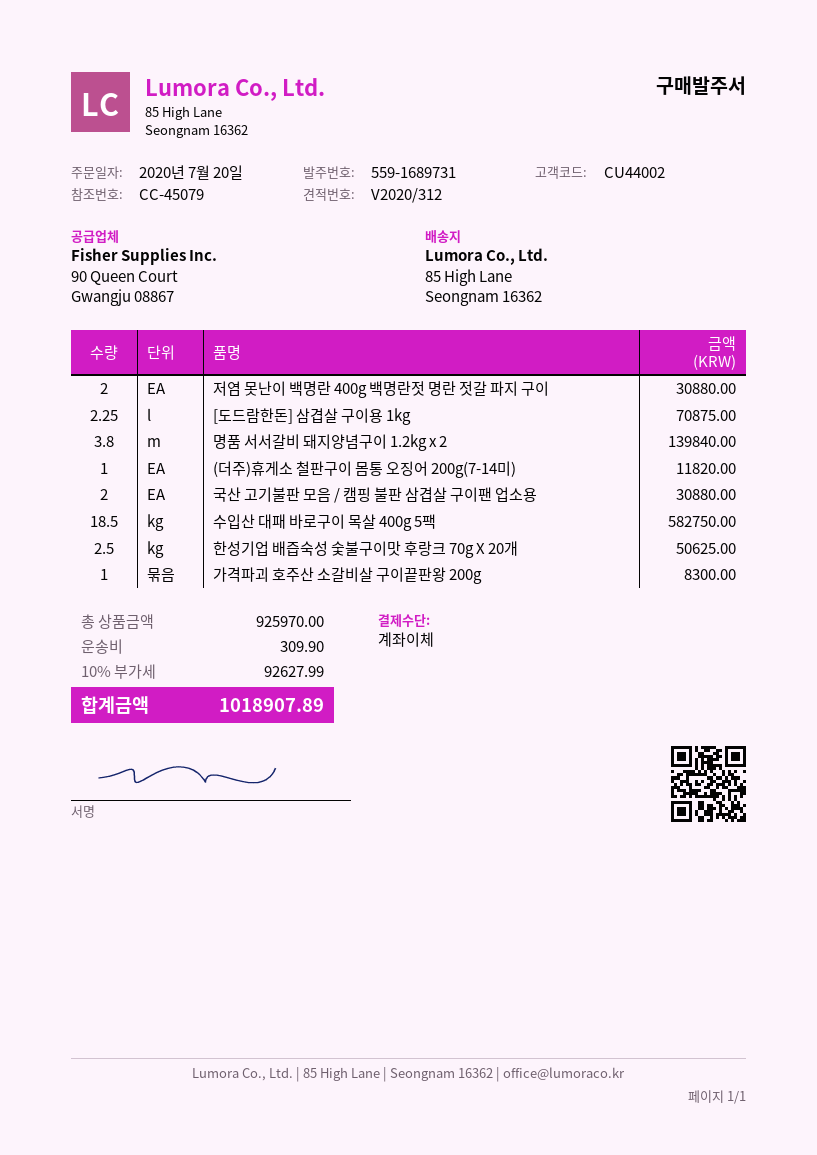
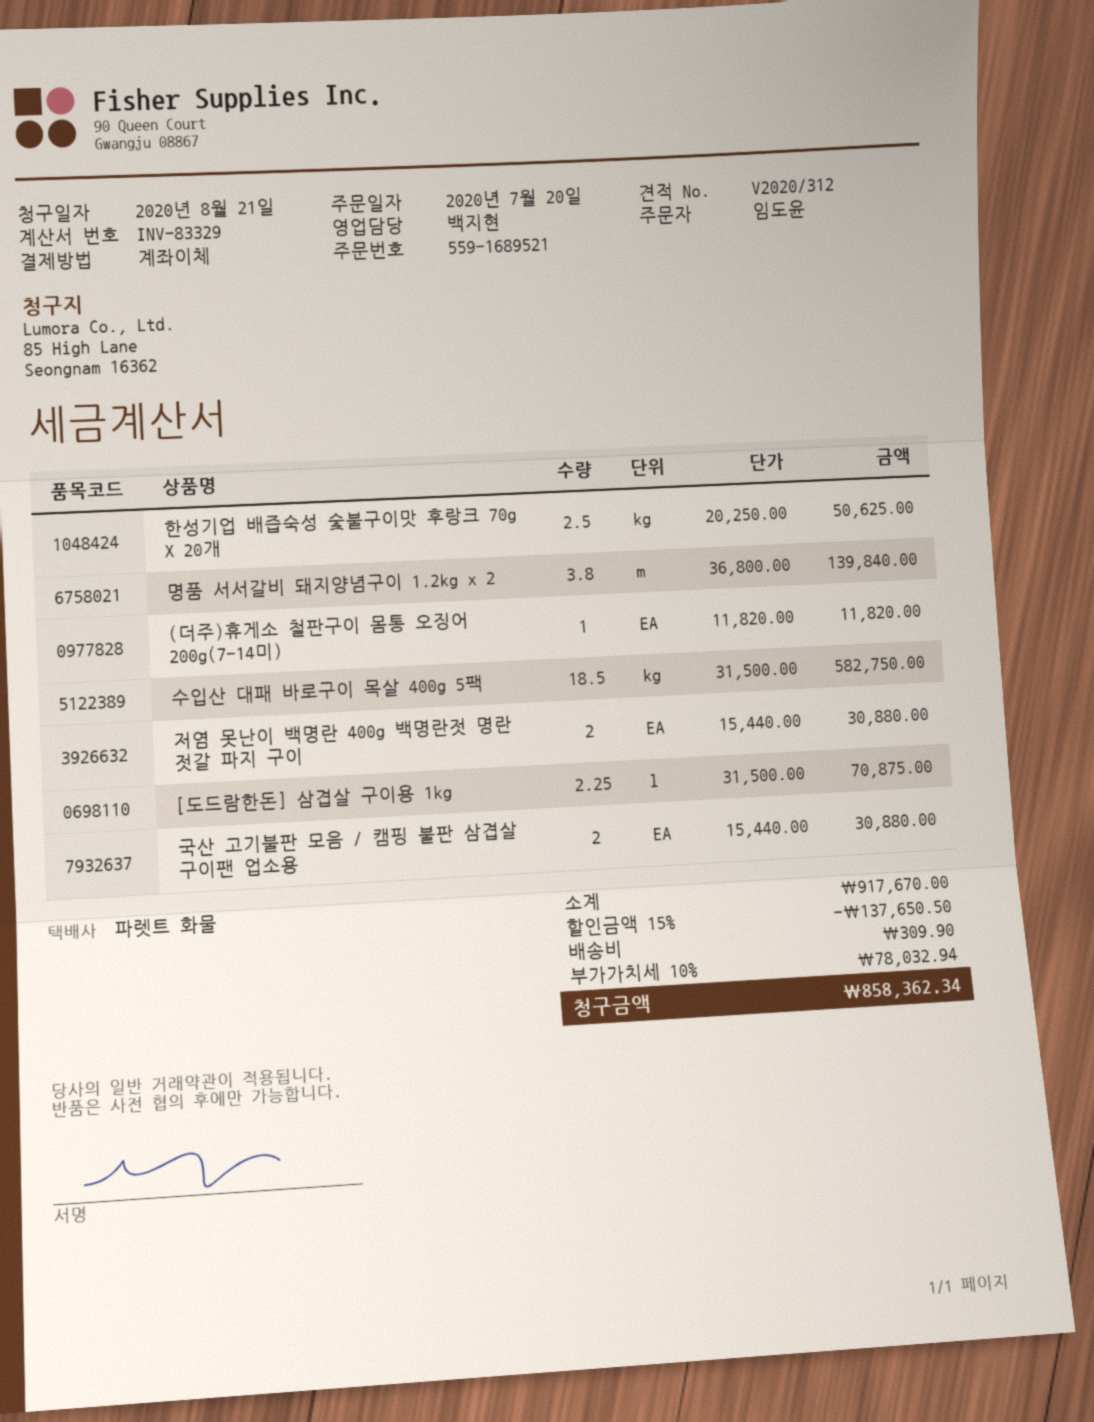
order number: 559-1689731 -> 559-1689521
가격파괴 호주산 소갈비살 구이끝판왕 200g: 1 for 8300.00 -> none
subtotal: 925970.00 -> 917670.00
discount: none -> 15% = 137650.50
tax: 10% = 92627.99 -> 10% = 78032.94
total: 1018907.89 -> 858362.34

